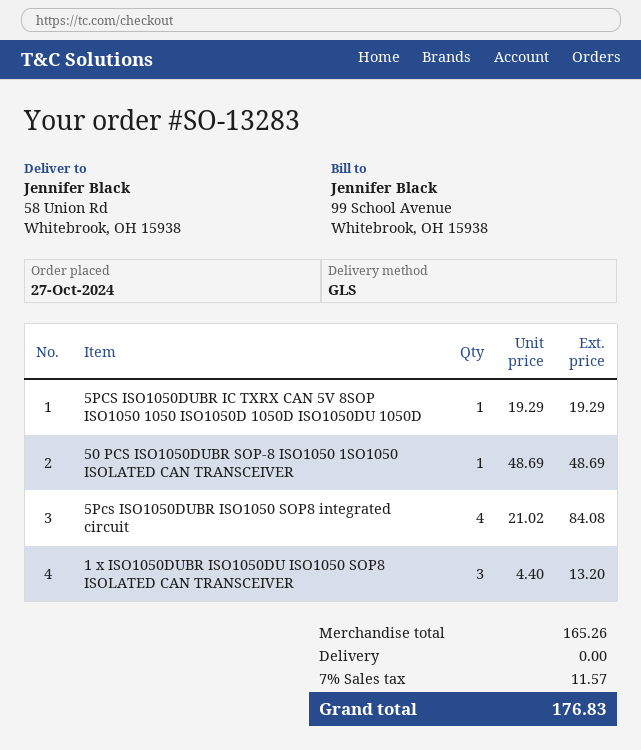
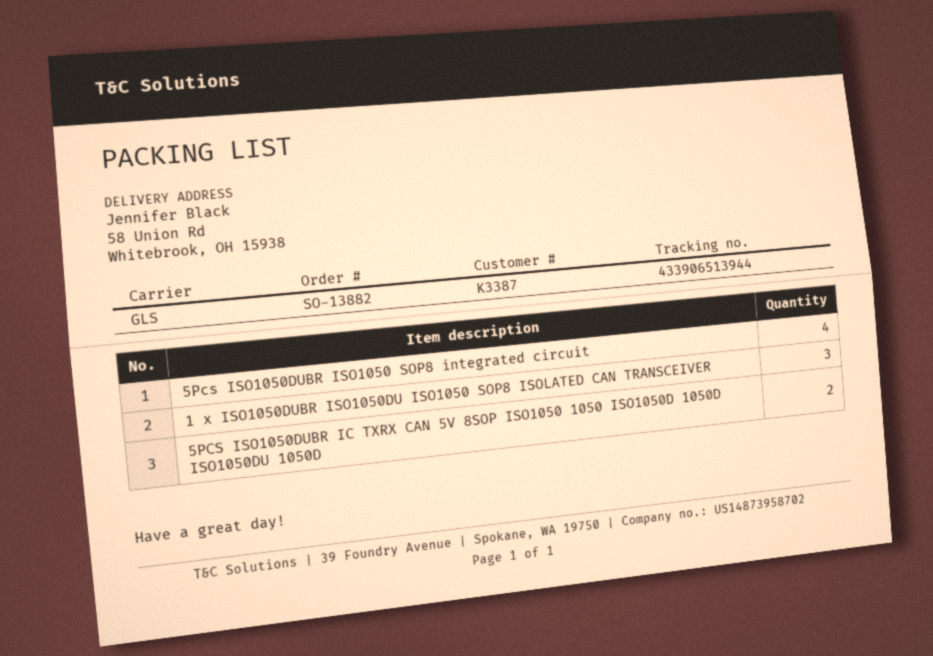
order number: SO-13283 -> SO-13882
5PCS ISO1050DUBR IC TXRX CAN 5V 8SOP ISO1050 1050 ISO1050D 1050D ISO1050DU 1050D: 1 -> 2
50 PCS ISO1050DUBR SOP-8 ISO1050 1SO1050 ISOLATED CAN TRANSCEIVER: 1 -> none

